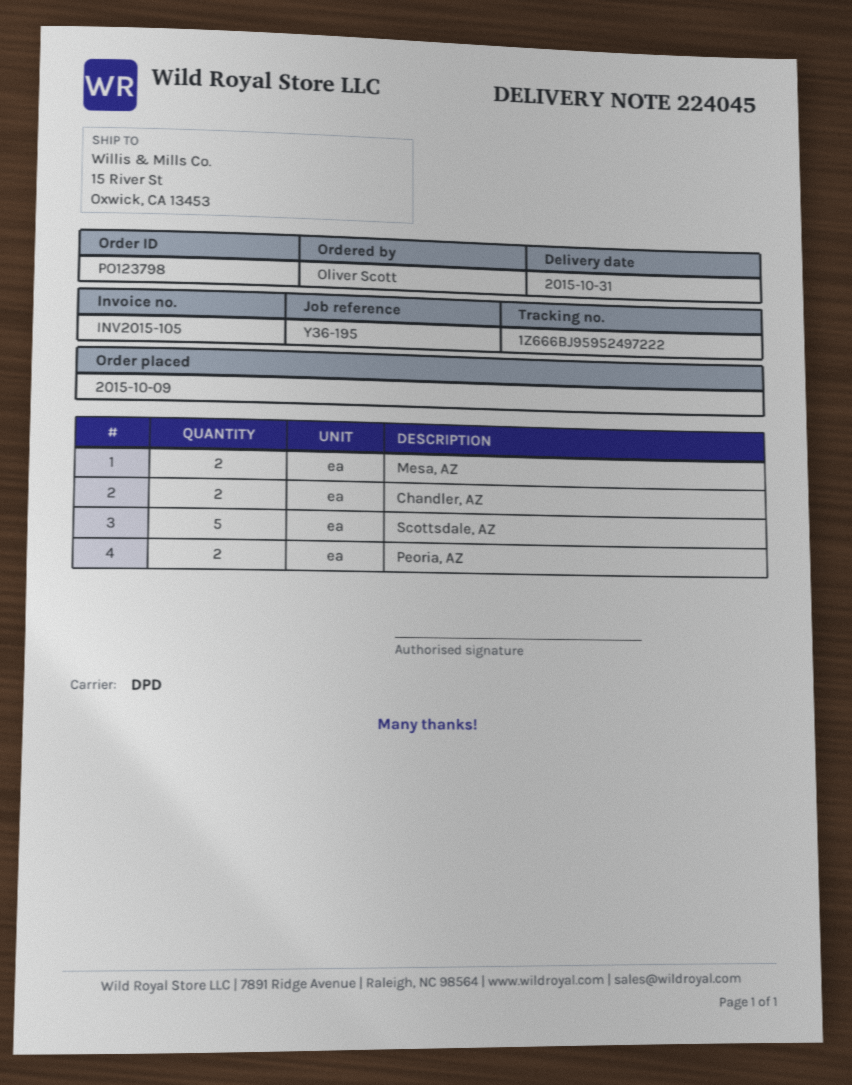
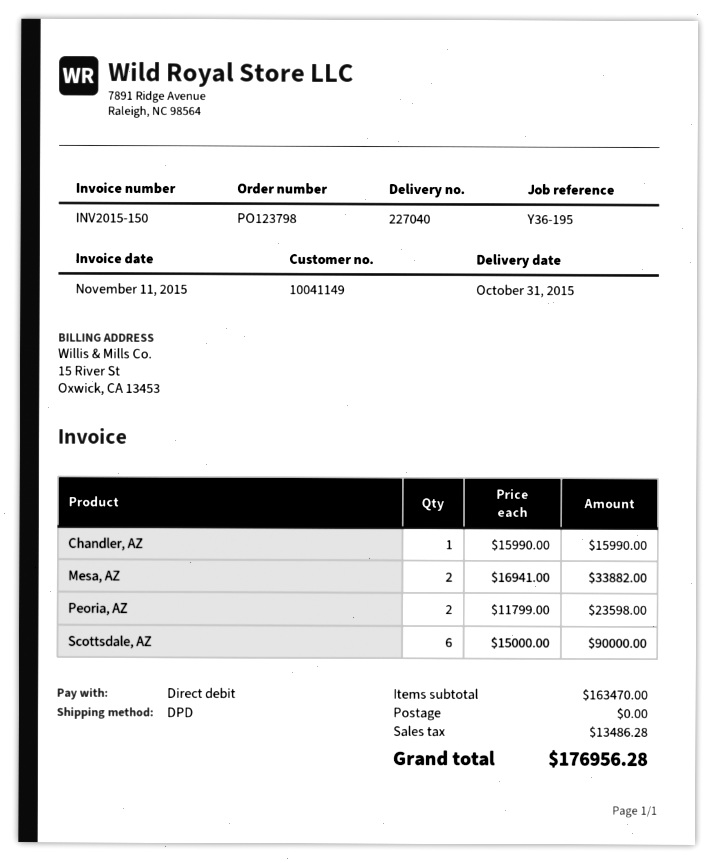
delivery note number: 224045 -> 227040
invoice number: INV2015-105 -> INV2015-150
Chandler, AZ: 2 -> 1
Scottsdale, AZ: 5 -> 6

